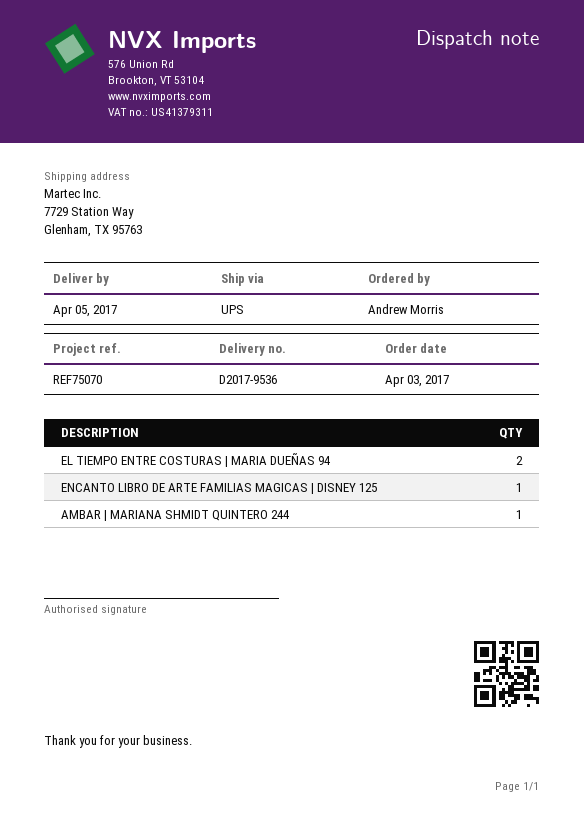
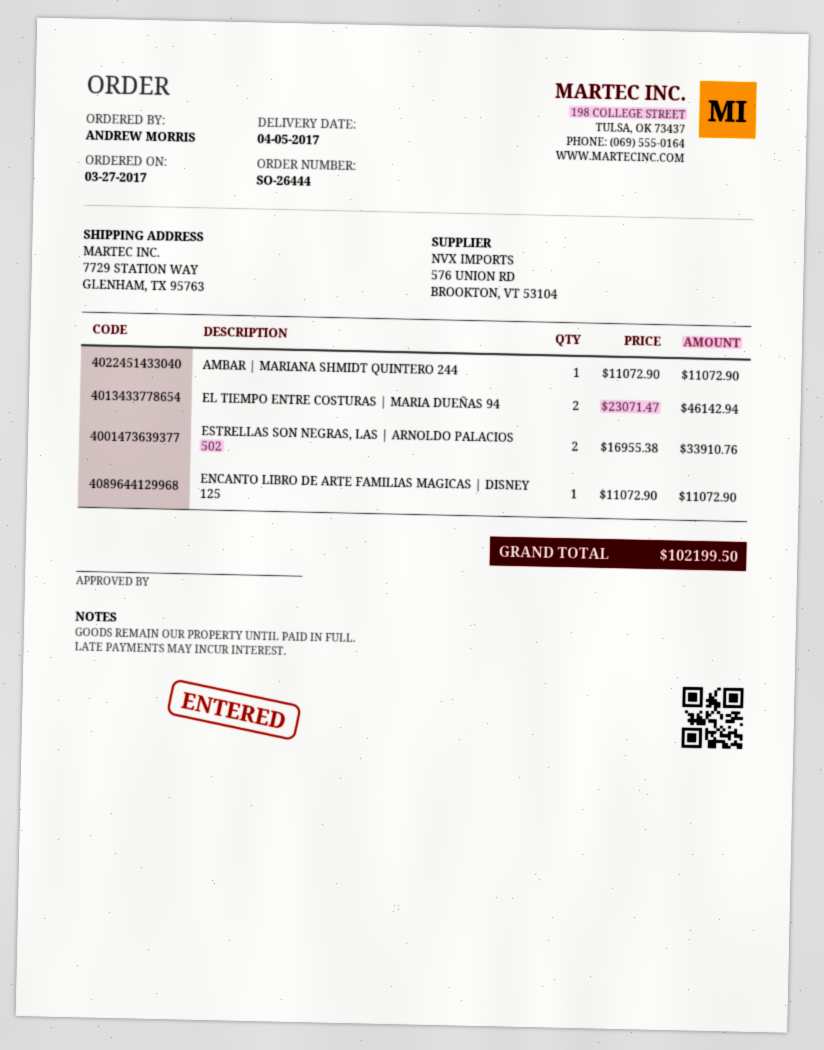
order date: 2017-04-03 -> 2017-03-27
ESTRELLAS SON NEGRAS, LAS | ARNOLDO PALACIOS 502: none -> 2

